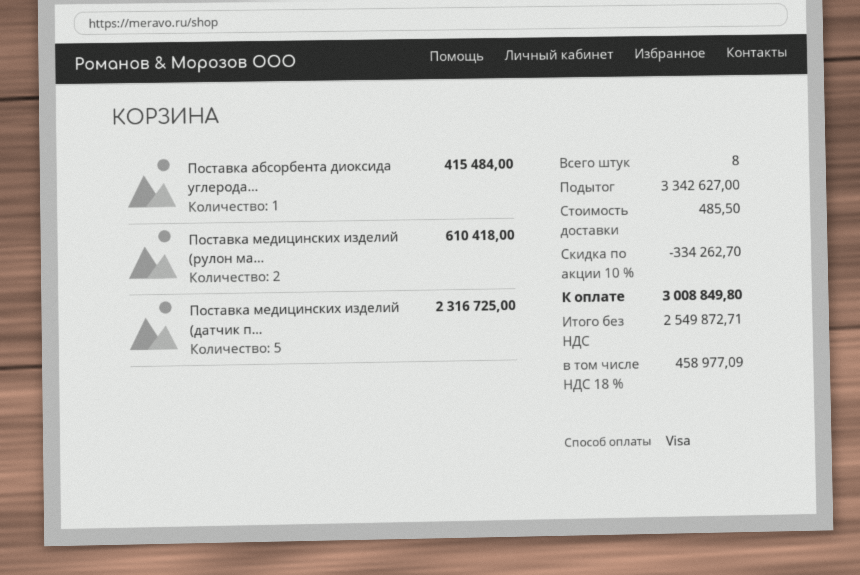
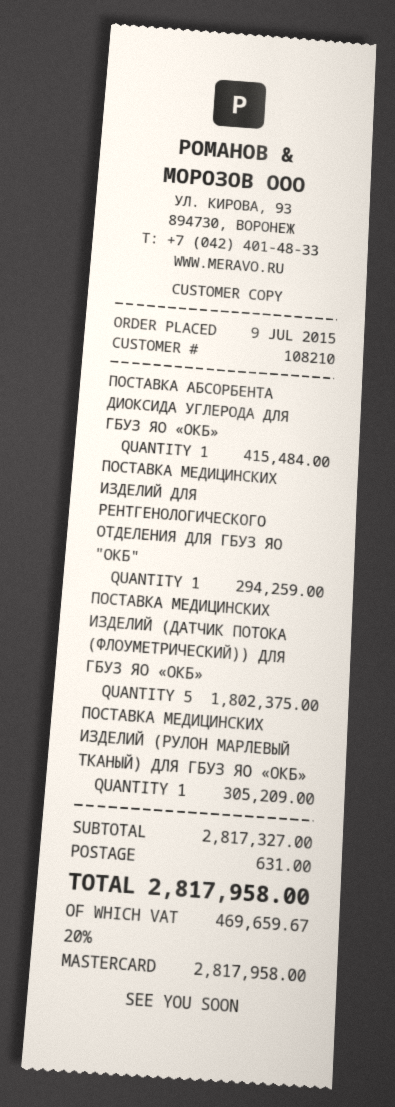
payment method: Visa -> Mastercard
Поставка медицинских изделий (рулон ма...: 2 for 610418.00 -> 1 for 305209.00
Поставка медицинских изделий (датчик п...: 5 for 2316725.00 -> 5 for 1802375.00
ПОСТАВКА МЕДИЦИНСКИХ ИЗДЕЛИЙ ДЛЯ РЕНТГЕНОЛОГИЧЕСКОГО ОТДЕЛЕНИЯ ДЛЯ ГБУЗ ЯО "ОКБ": none -> 1 for 294259.00
subtotal: 3342627.00 -> 2817327.00
discount: 10% = 334262.70 -> none
shipping: 485.50 -> 631.00
tax: 18% = 458977.09 -> 20% = 469659.67
total: 3008849.80 -> 2817958.00

